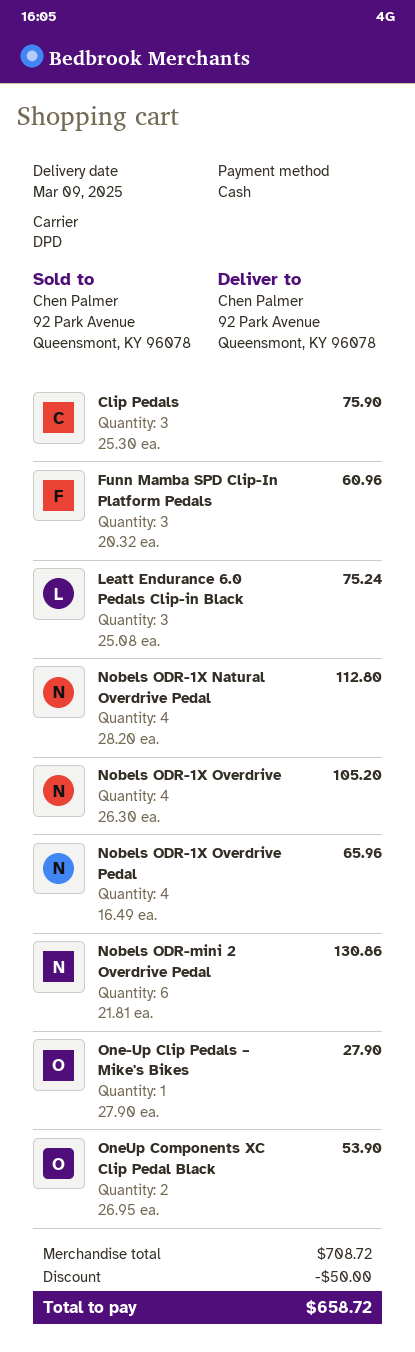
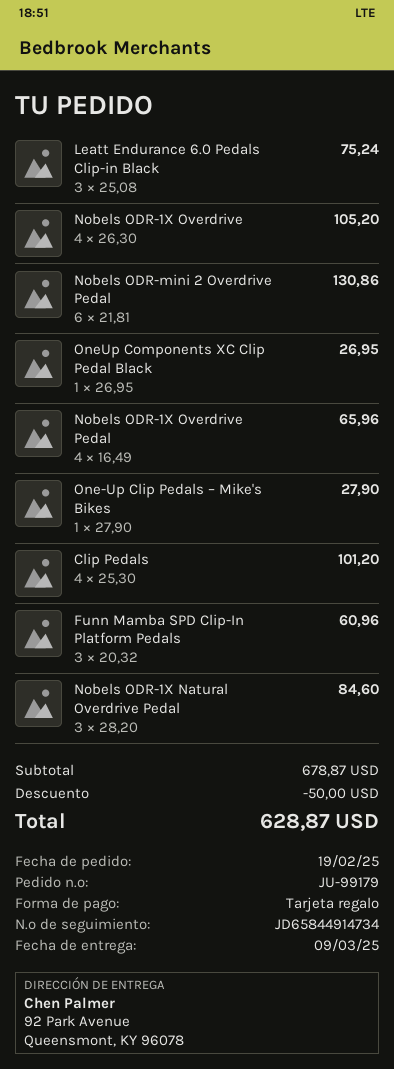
payment method: cash -> gift card
Clip Pedals: 3 x 25.30 = 75.90 -> 4 x 25.30 = 101.20
Nobels ODR-1X Natural Overdrive Pedal: 4 x 28.20 = 112.80 -> 3 x 28.20 = 84.60
OneUp Components XC Clip Pedal Black: 2 x 26.95 = 53.90 -> 1 x 26.95 = 26.95
subtotal: 708.72 -> 678.87
total: 658.72 -> 628.87

